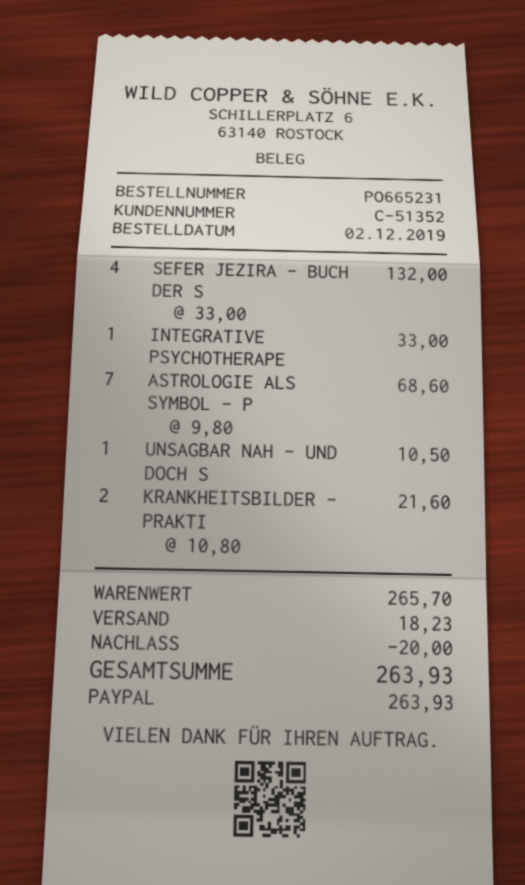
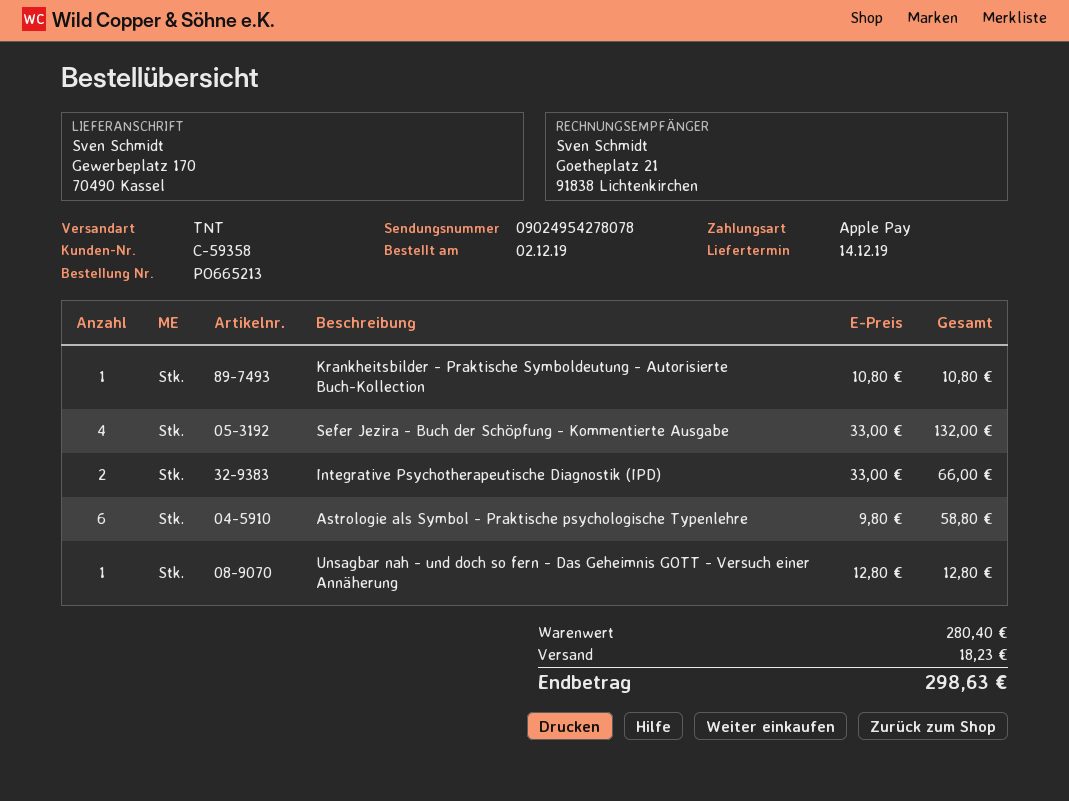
order number: PO665231 -> PO665213
customer number: C-51352 -> C-59358
payment method: PayPal -> Apple Pay
INTEGRATIVE PSYCHOTHERAPE: 1 x 33.00 = 33.00 -> 2 x 33.00 = 66.00
ASTROLOGIE ALS SYMBOL - P: 7 x 9.80 = 68.60 -> 6 x 9.80 = 58.80
UNSAGBAR NAH - UND DOCH S: 1 x 10.50 = 10.50 -> 1 x 12.80 = 12.80
KRANKHEITSBILDER - PRAKTI: 2 x 10.80 = 21.60 -> 1 x 10.80 = 10.80
subtotal: 265.70 -> 280.40
discount: 20.00 -> none
total: 263.93 -> 298.63

